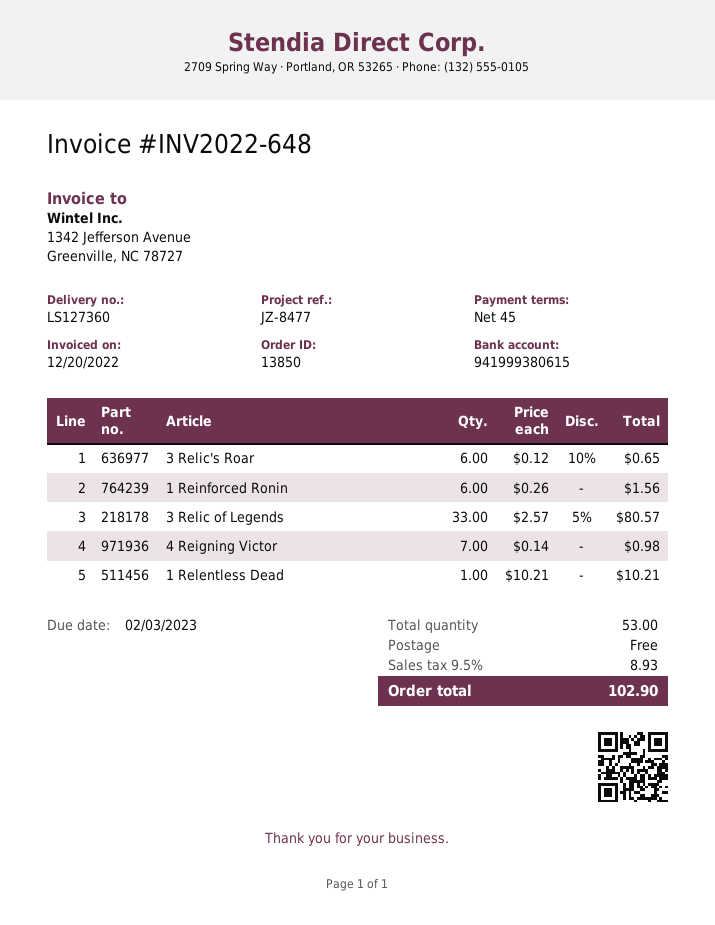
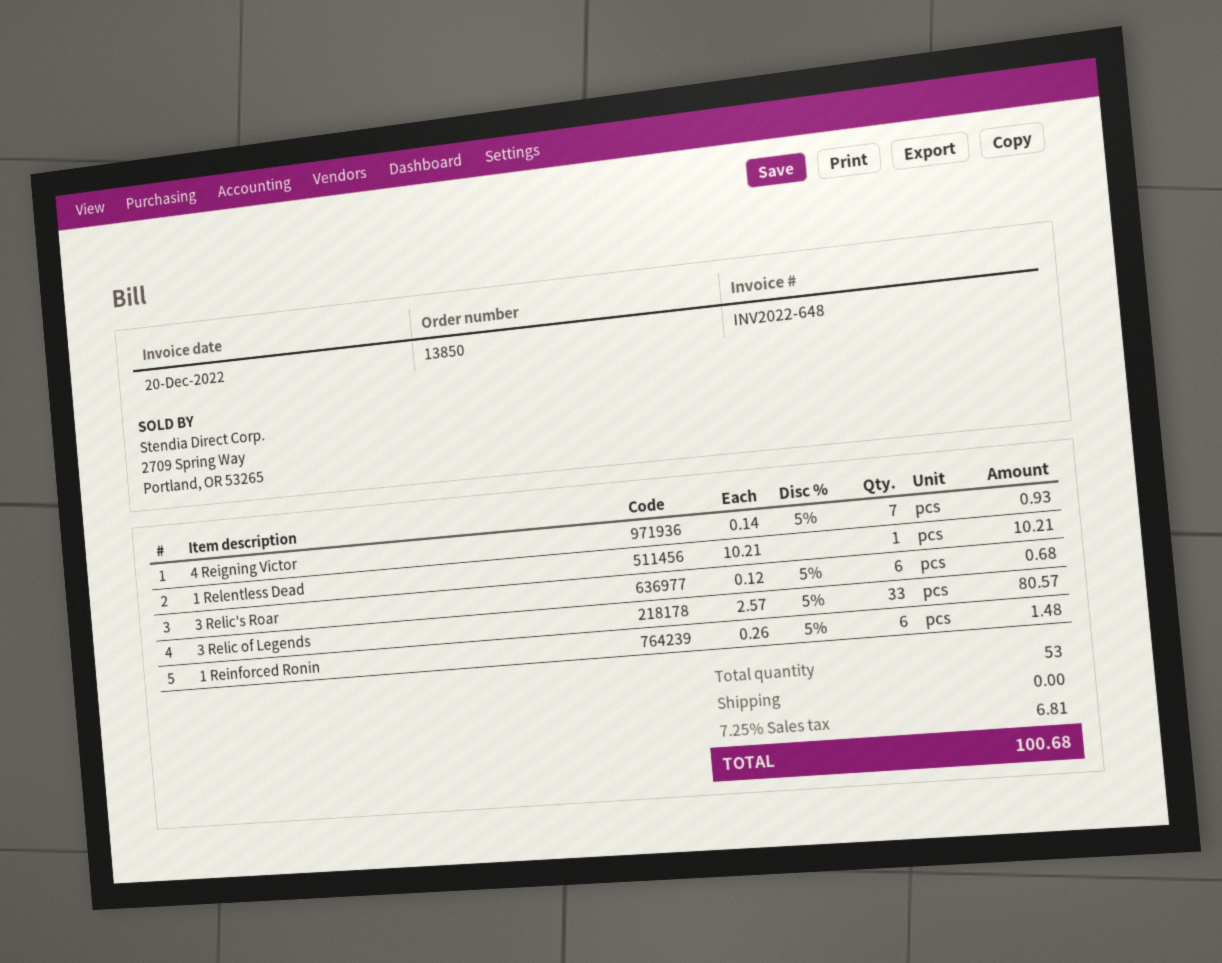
3 Relic's Roar: 6 x 0.12 - 10% = 0.65 -> 6 x 0.12 - 5% = 0.68
1 Reinforced Ronin: 6 x 0.26 = 1.56 -> 6 x 0.26 - 5% = 1.48
4 Reigning Victor: 7 x 0.14 = 0.98 -> 7 x 0.14 - 5% = 0.93
tax: 9.5% = 8.93 -> 7.25% = 6.81
total: 102.90 -> 100.68

